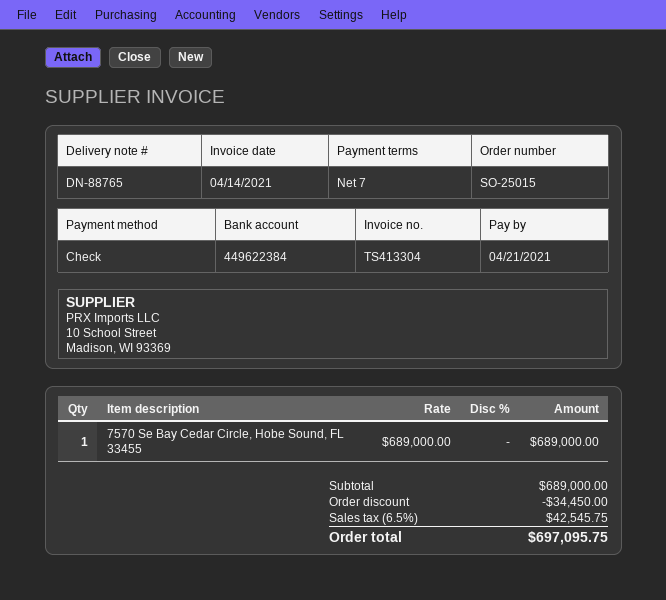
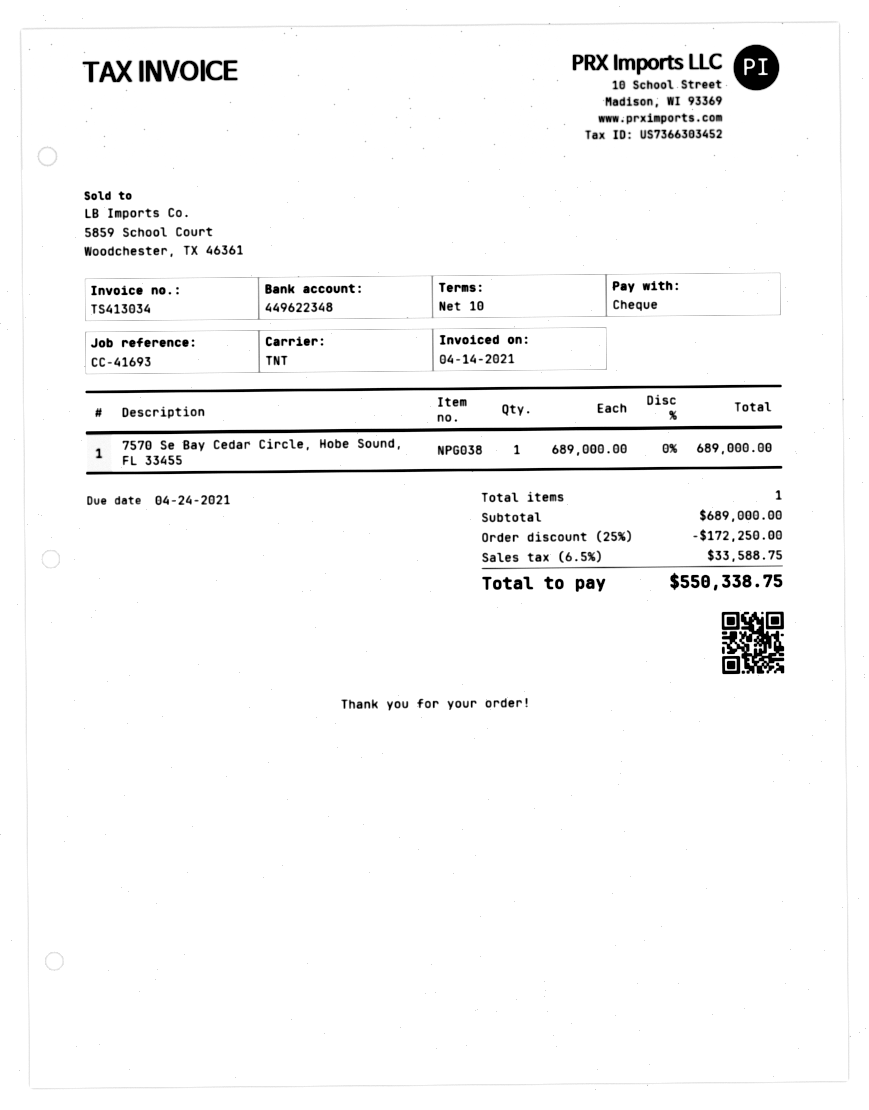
invoice number: TS413304 -> TS413034
payment terms: 7 days -> 10 days
due date: 2021-04-21 -> 2021-04-24
bank account: 449622384 -> 449622348
discount: 34450.00 -> 172250.00
tax: 6.5% = 42545.75 -> 6.5% = 33588.75
total: 697095.75 -> 550338.75

